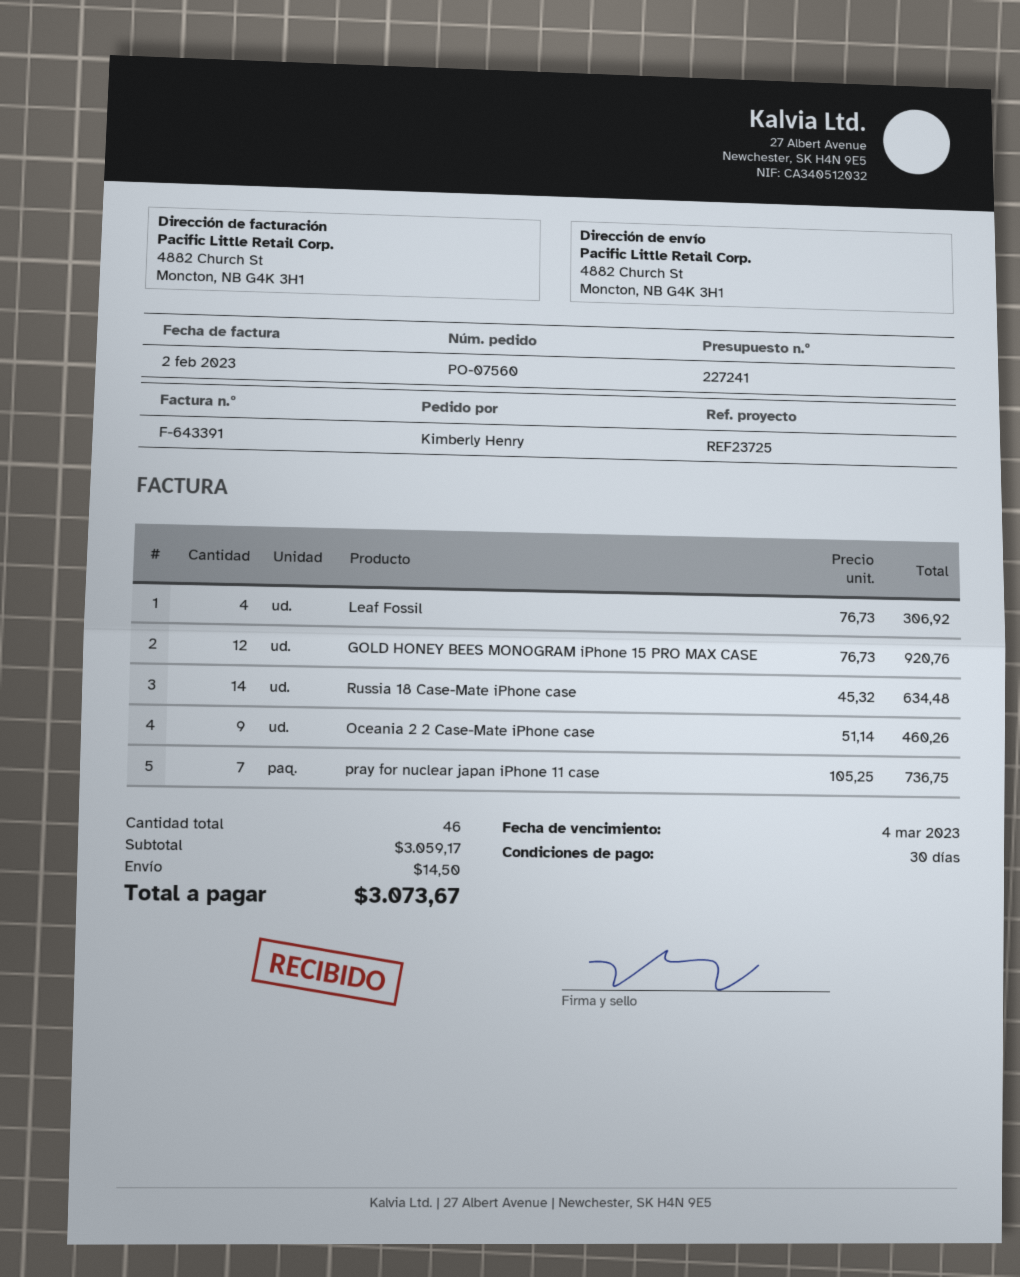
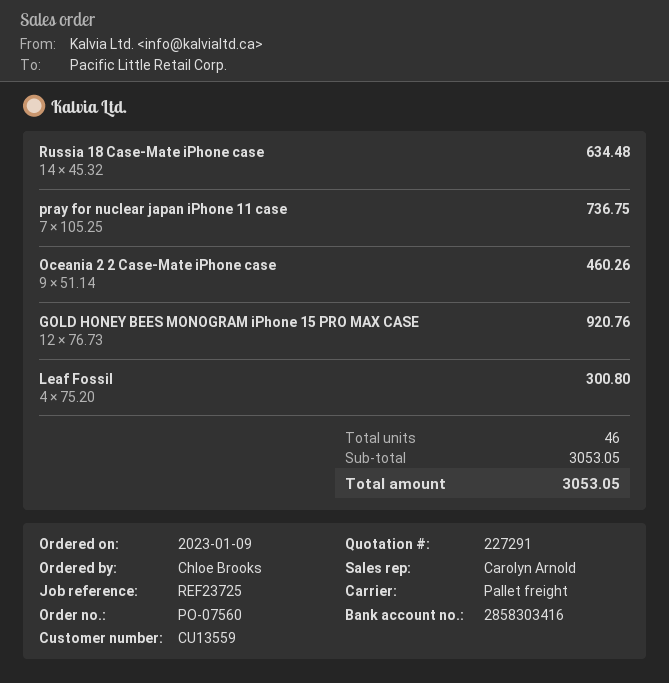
quote number: 227241 -> 227291
ordered by: Kimberly Henry -> Chloe Brooks
Leaf Fossil: 4 x 76.73 = 306.92 -> 4 x 75.20 = 300.80
subtotal: 3059.17 -> 3053.05
shipping: 14.50 -> none
total: 3073.67 -> 3053.05

